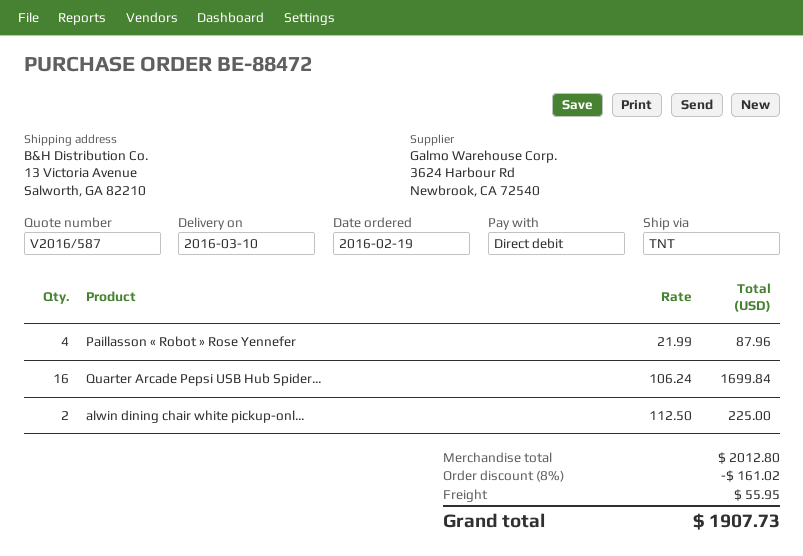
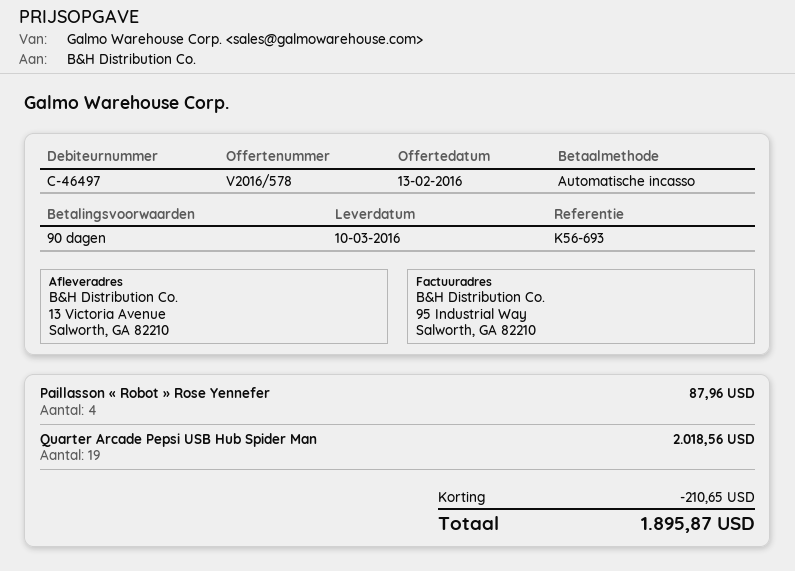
quote number: V2016/587 -> V2016/578
Quarter Arcade Pepsi USB Hub Spider...: 16 for 1699.84 -> 19 for 2018.56
alwin dining chair white pickup-onl...: 2 for 225.00 -> none
discount: 161.02 -> 210.65
shipping: 55.95 -> none
total: 1907.73 -> 1895.87

